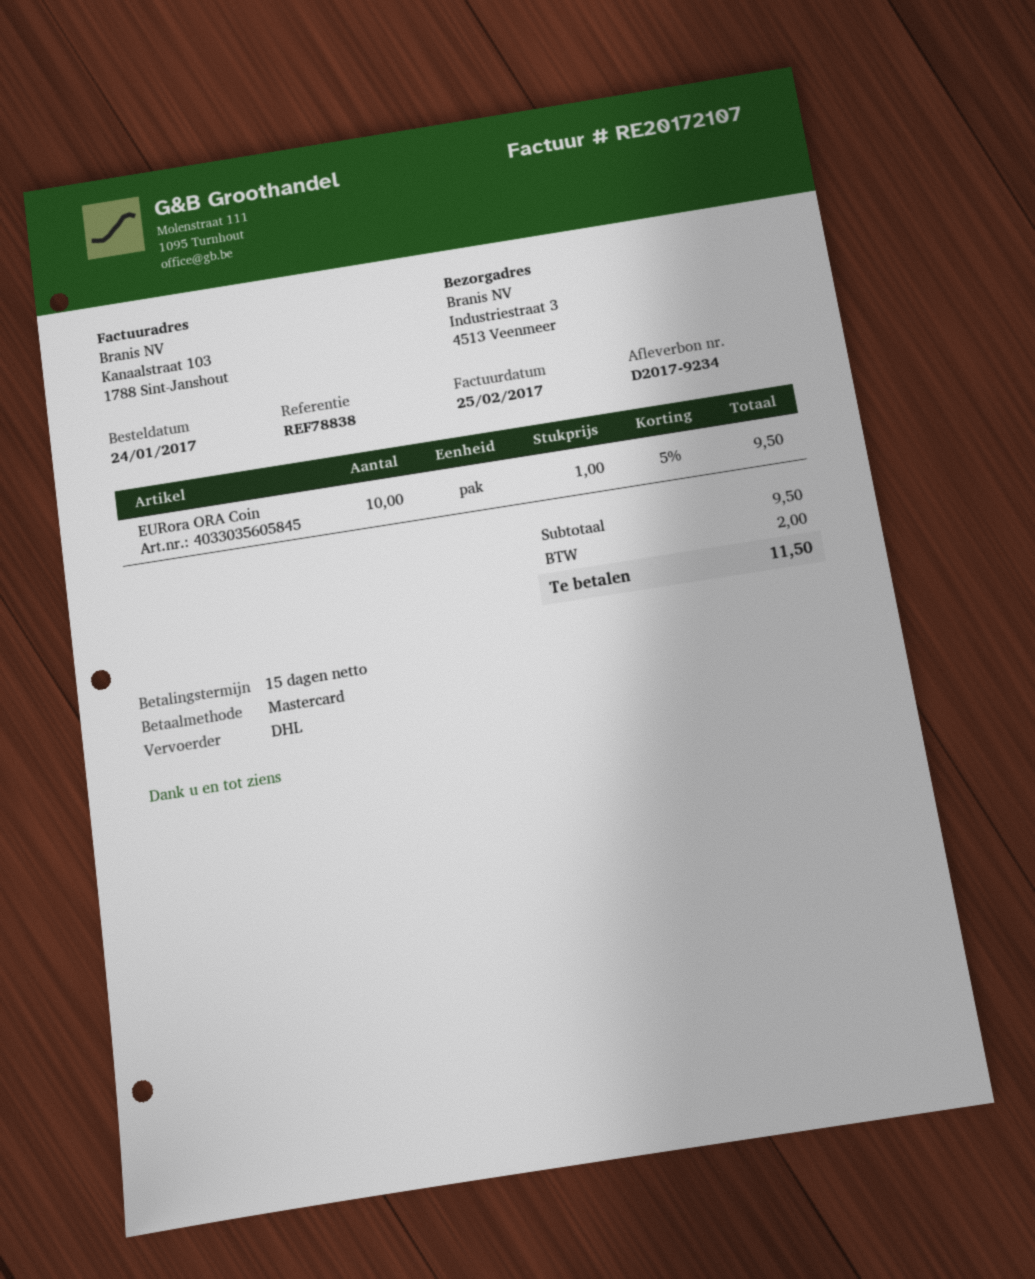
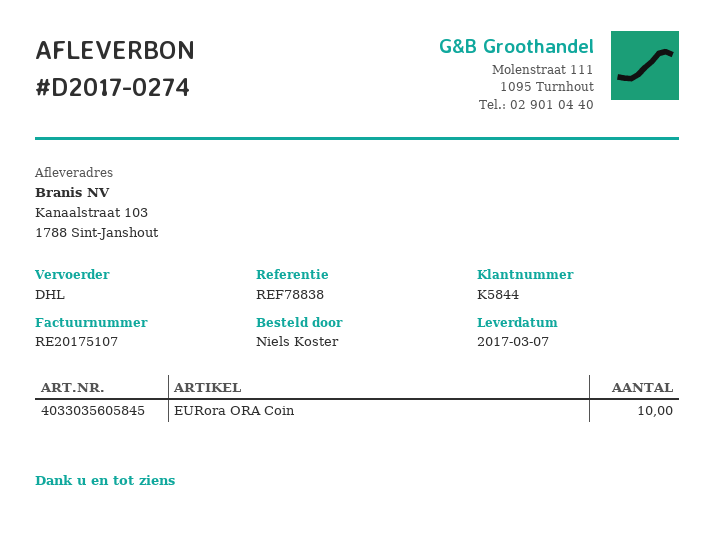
delivery note number: D2017-9234 -> D2017-0274
invoice number: RE20172107 -> RE20175107
ship to: Industriestraat 3, 4513 Veenmeer -> Kanaalstraat 103, 1788 Sint-Janshout

